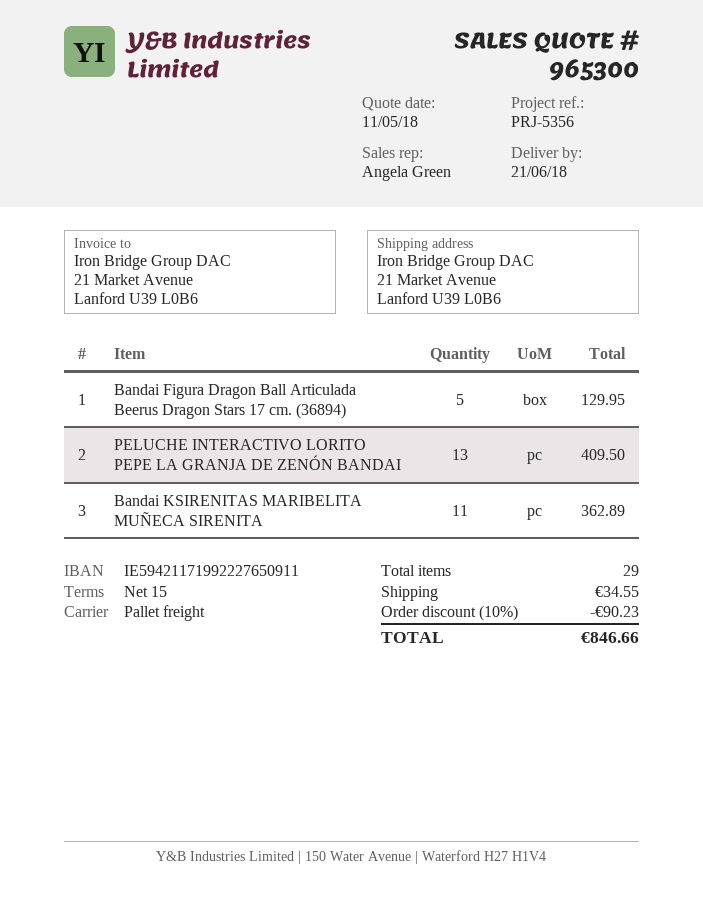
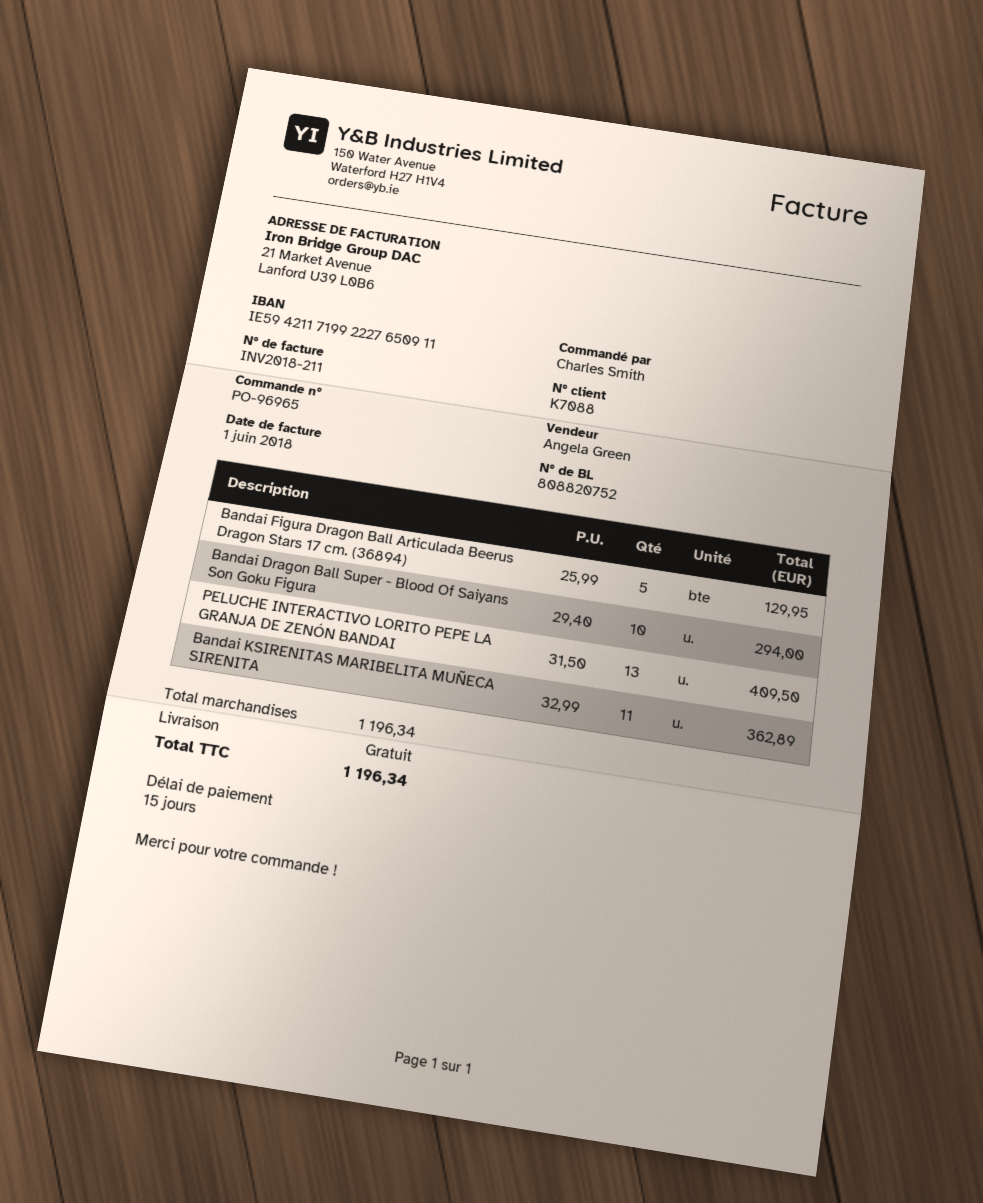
Bandai Dragon Ball Super - Blood Of Saiyans Son Goku Figura: none -> 10 for 294.00
discount: 10% = 90.23 -> none
shipping: 34.55 -> 0.00
total: 846.66 -> 1196.34

